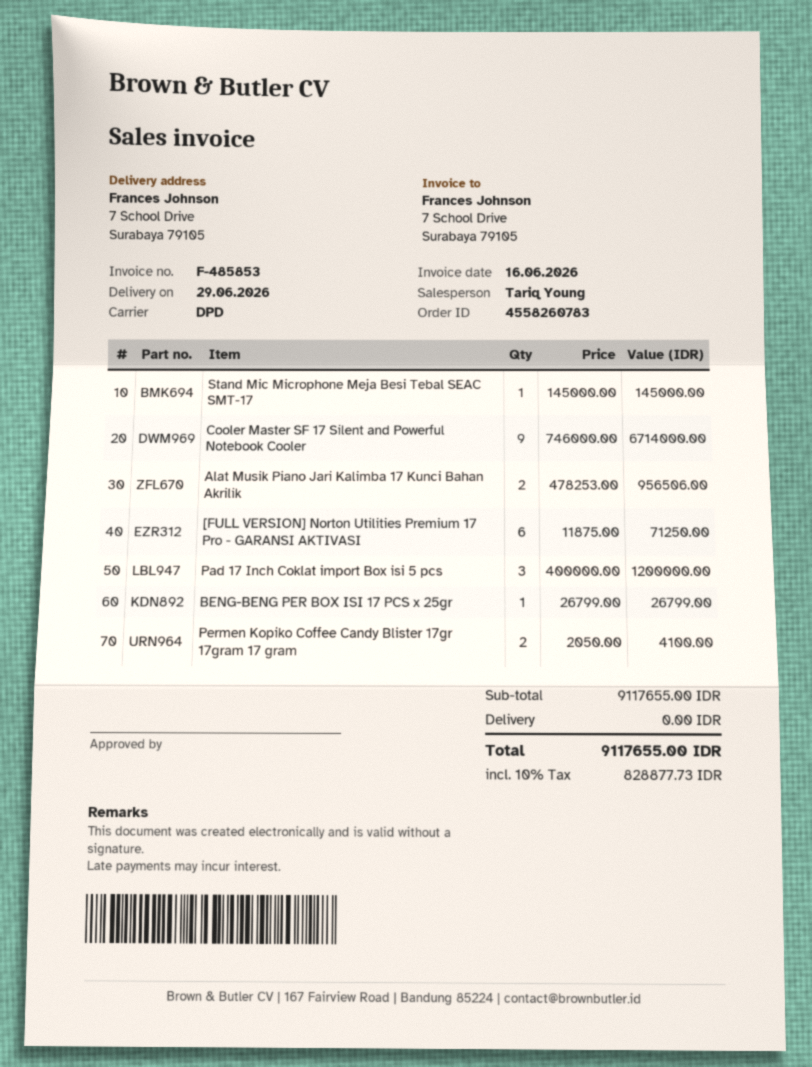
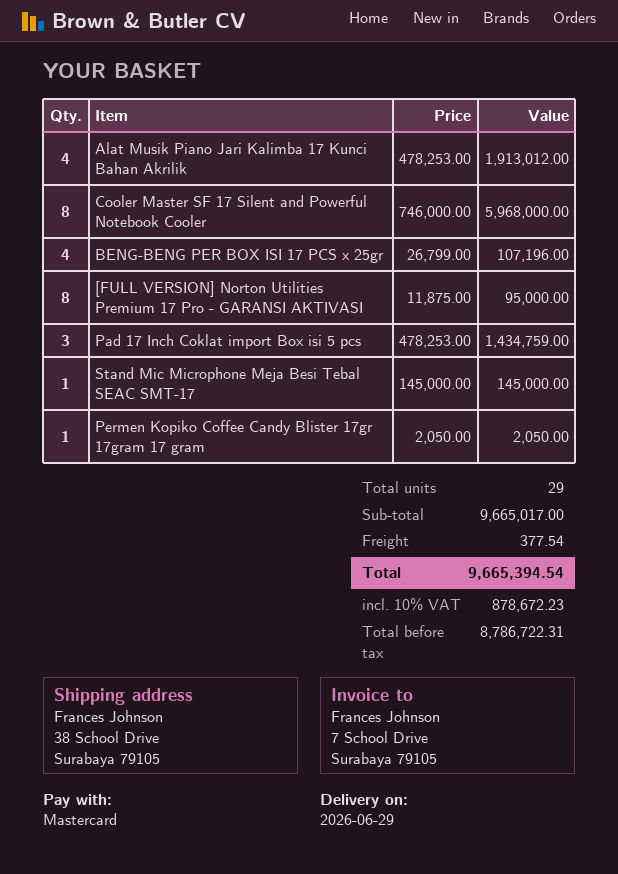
ship to: 7 School Drive, Surabaya 79105 -> 38 School Drive, Surabaya 79105
Cooler Master SF 17 Silent and Powerful Notebook Cooler: 9 x 746000.00 = 6714000.00 -> 8 x 746000.00 = 5968000.00
Alat Musik Piano Jari Kalimba 17 Kunci Bahan Akrilik: 2 x 478253.00 = 956506.00 -> 4 x 478253.00 = 1913012.00
[FULL VERSION] Norton Utilities Premium 17 Pro - GARANSI AKTIVASI: 6 x 11875.00 = 71250.00 -> 8 x 11875.00 = 95000.00
Pad 17 Inch Coklat import Box isi 5 pcs: 3 x 400000.00 = 1200000.00 -> 3 x 478253.00 = 1434759.00
BENG-BENG PER BOX ISI 17 PCS x 25gr: 1 x 26799.00 = 26799.00 -> 4 x 26799.00 = 107196.00
Permen Kopiko Coffee Candy Blister 17gr 17gram 17 gram: 2 x 2050.00 = 4100.00 -> 1 x 2050.00 = 2050.00
subtotal: 9117655.00 -> 9665017.00
shipping: 0.00 -> 377.54
tax: 10% = 828877.73 -> 10% = 878672.23
total: 9117655.00 -> 9665394.54

